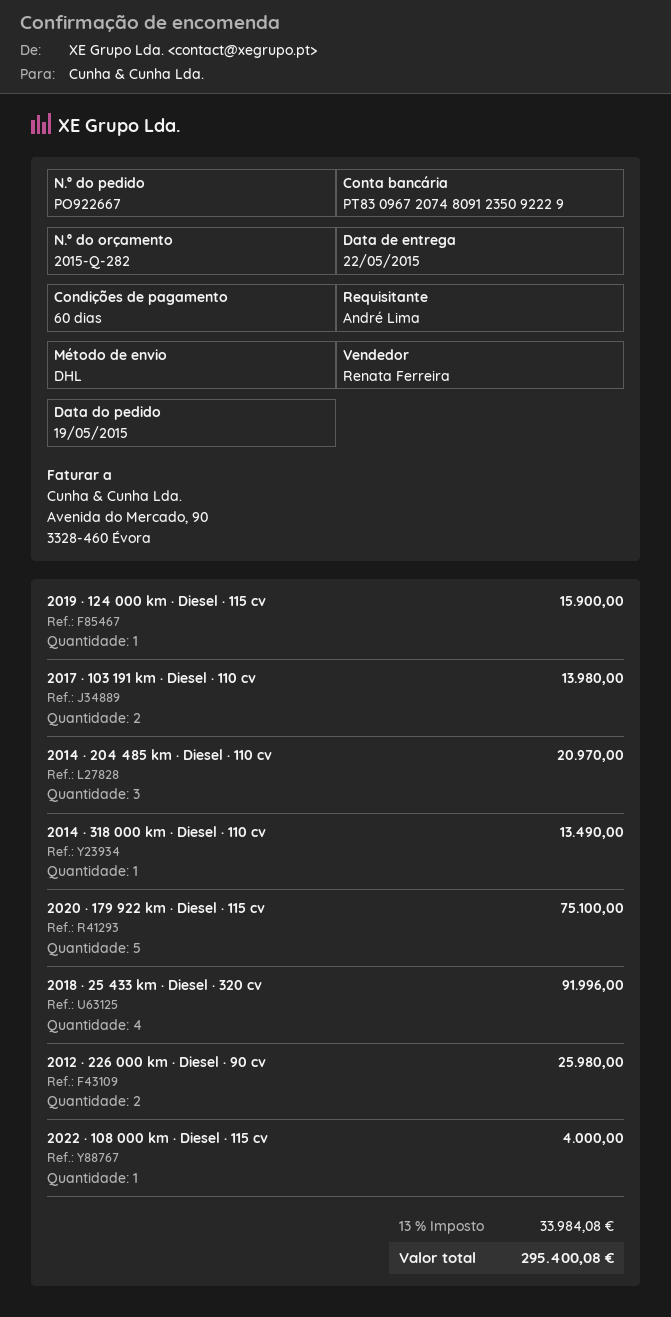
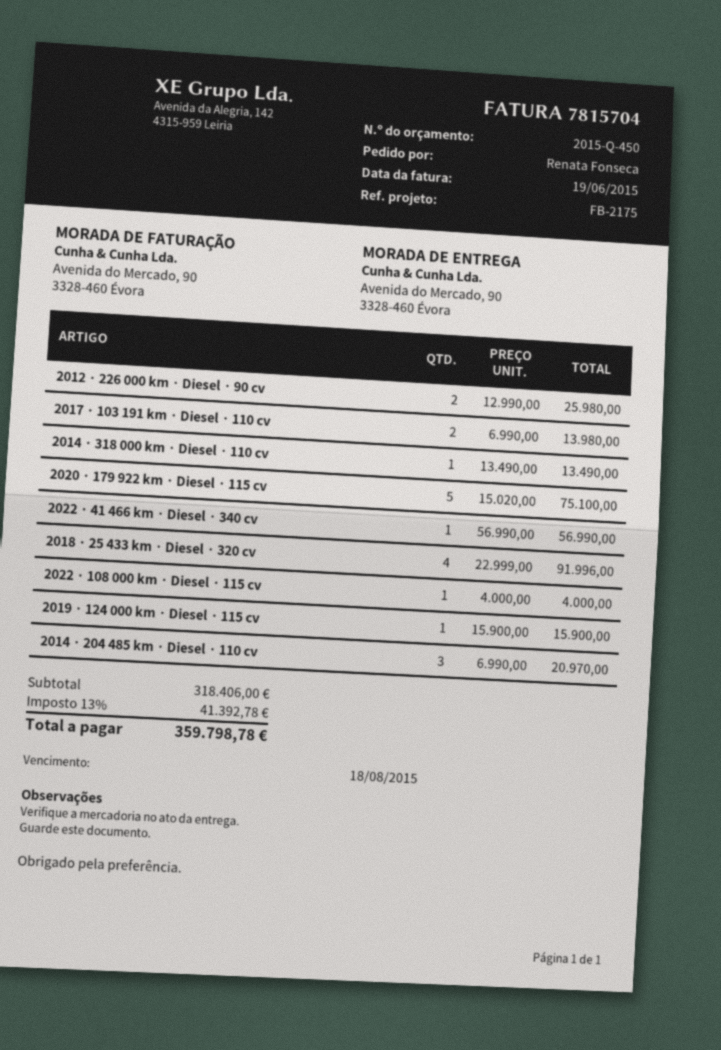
quote number: 2015-Q-282 -> 2015-Q-450
ordered by: André Lima -> Renata Fonseca
2022 · 41 466 km · Diesel · 340 cv: none -> 1 for 56990.00
tax: 13% = 33984.08 -> 13% = 41392.78
total: 295400.08 -> 359798.78

